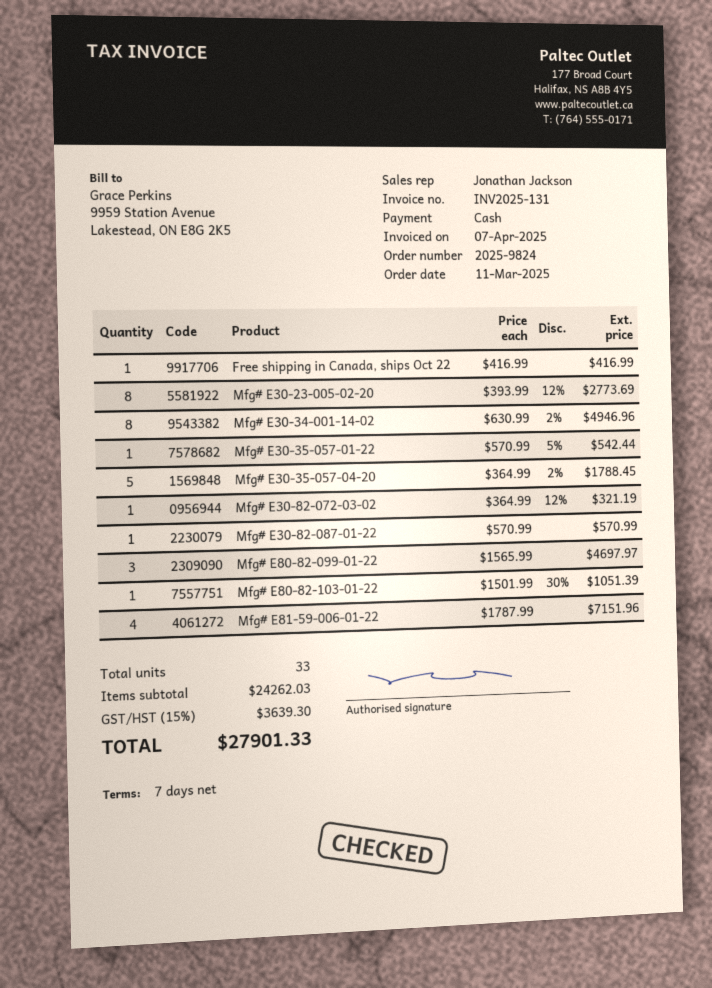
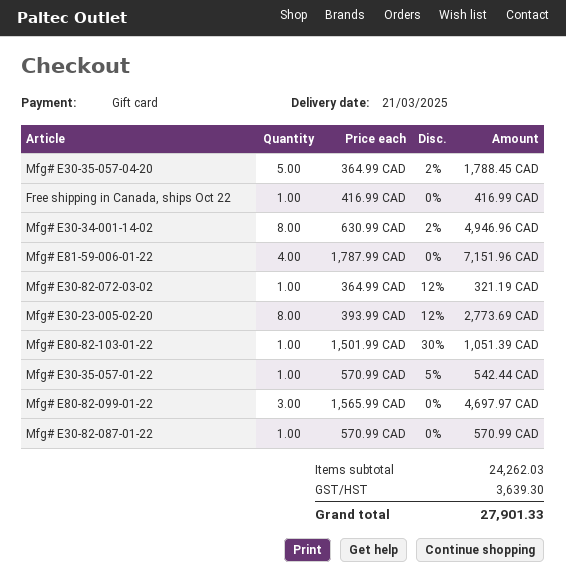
payment method: cash -> gift card

